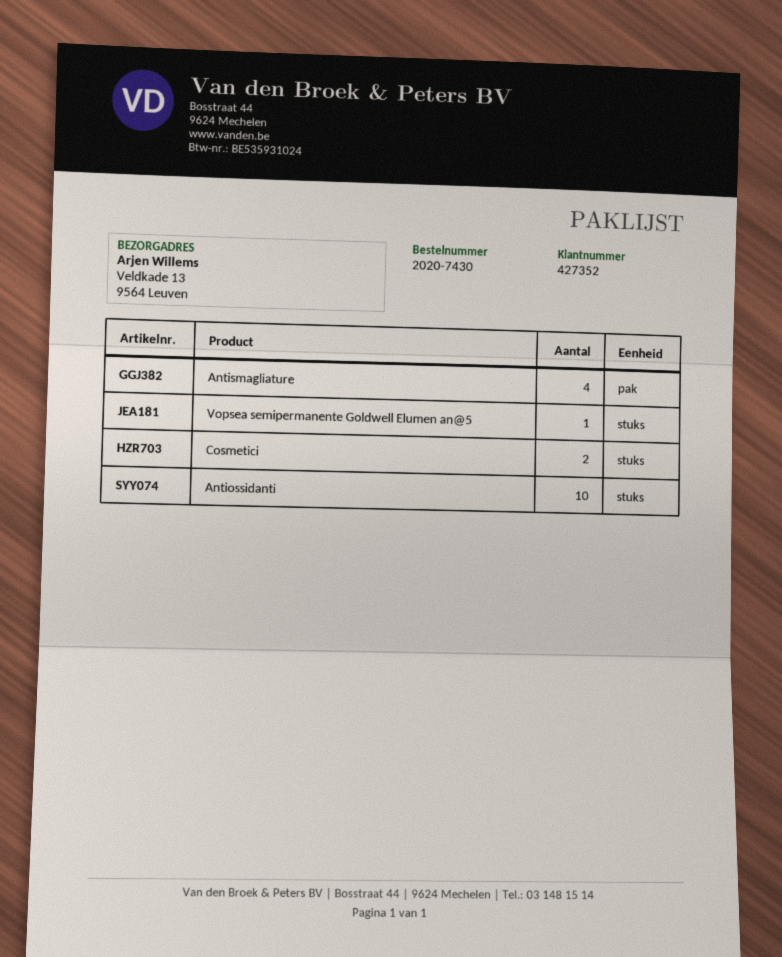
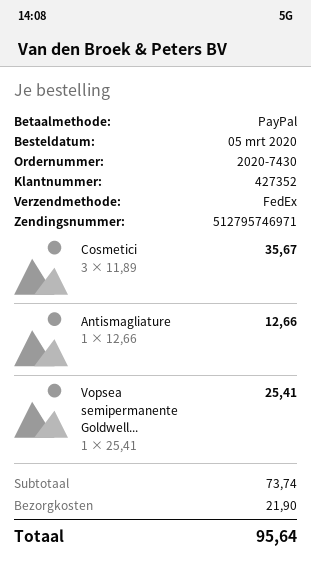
Antismagliature: 4 -> 1
Cosmetici: 2 -> 3
Antiossidanti: 10 -> none

